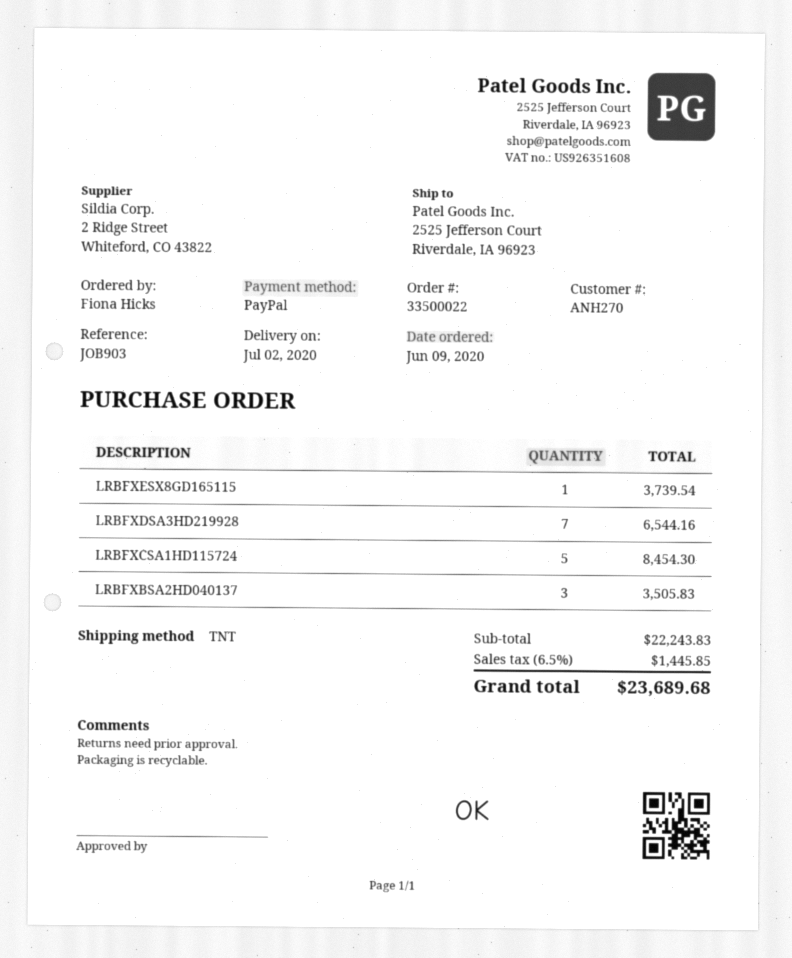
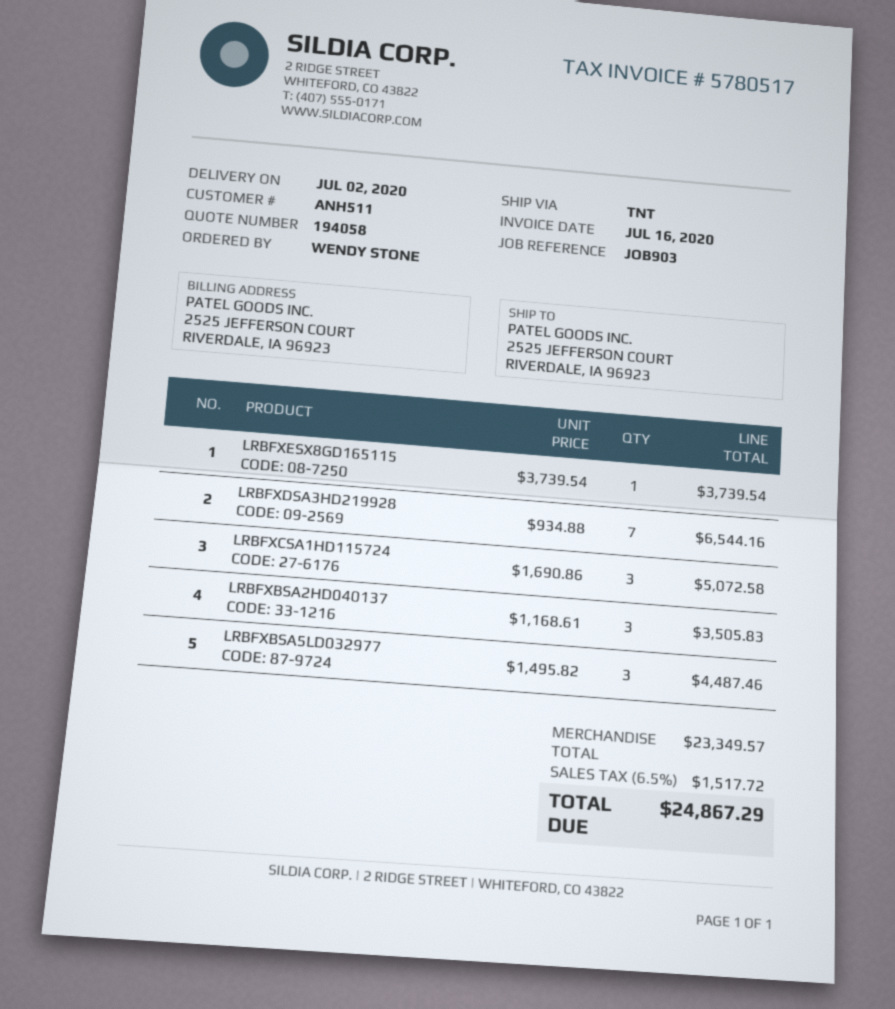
customer number: ANH270 -> ANH511
ordered by: Fiona Hicks -> WENDY STONE
LRBFXCSA1HD115724: 5 for 8454.30 -> 3 for 5072.58
LRBFXBSA5LD032977: none -> 3 for 4487.46
subtotal: 22243.83 -> 23349.57
tax: 6.5% = 1445.85 -> 6.5% = 1517.72
total: 23689.68 -> 24867.29

